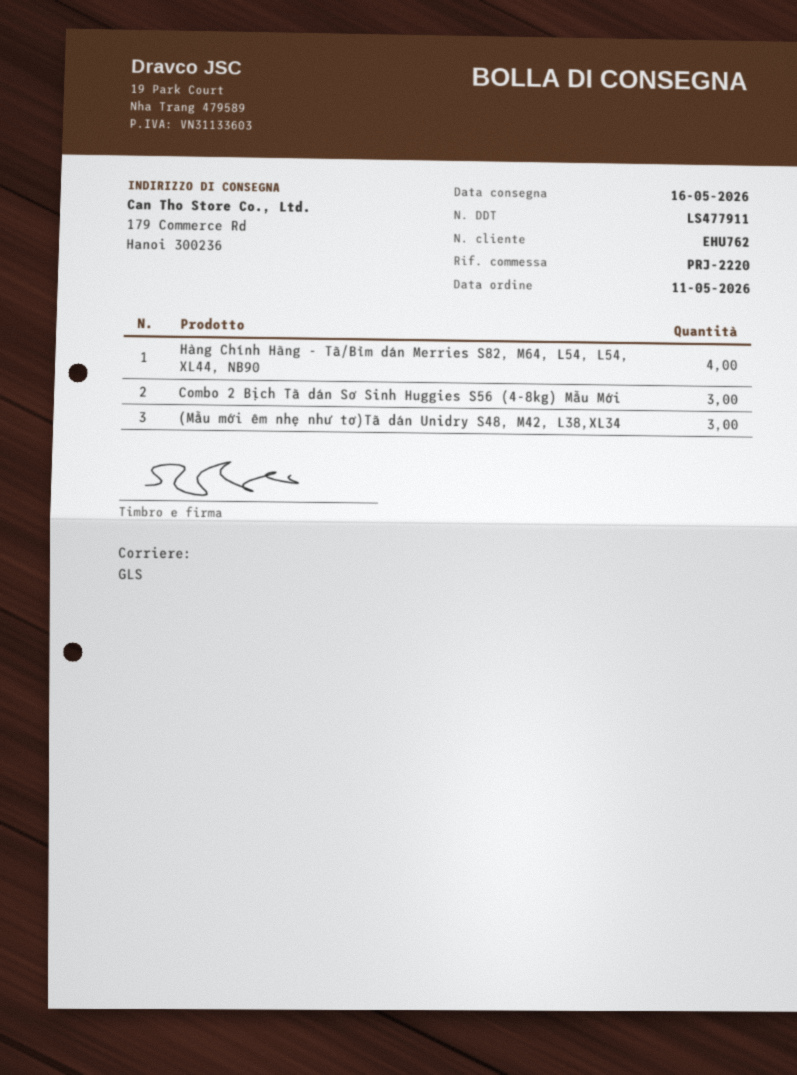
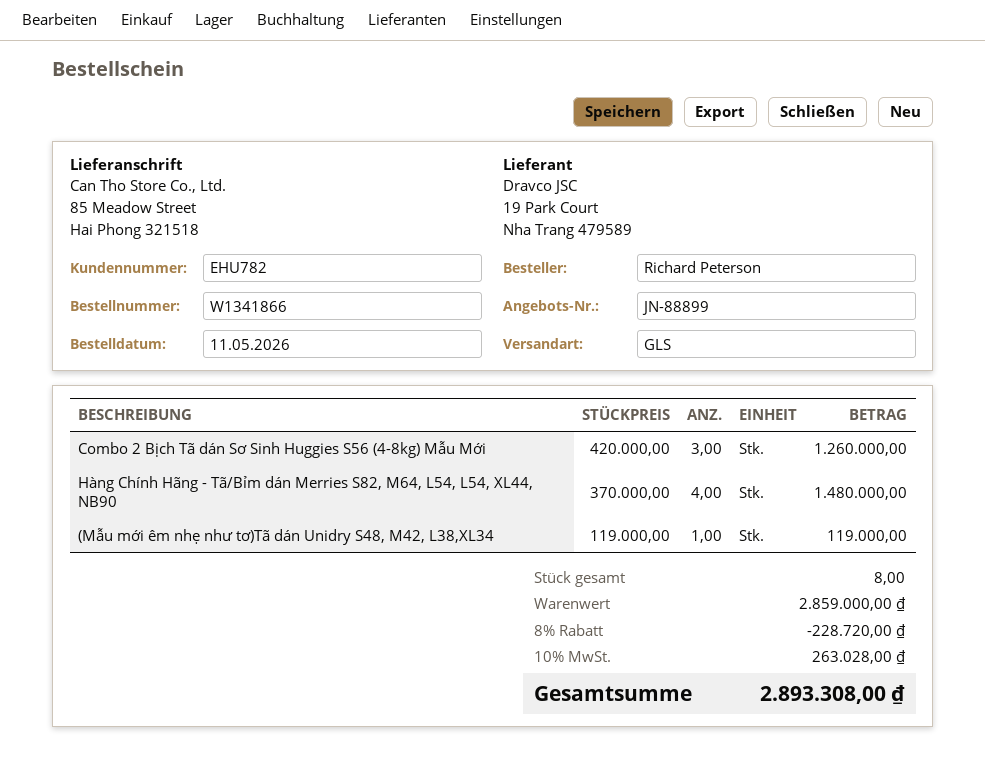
customer number: EHU762 -> EHU782
ship to: 179 Commerce Rd, Hanoi 300236 -> 85 Meadow Street, Hai Phong 321518
(Mẫu mới êm nhẹ như tơ)Tã dán Unidry S48, M42, L38,XL34: 3 -> 1

